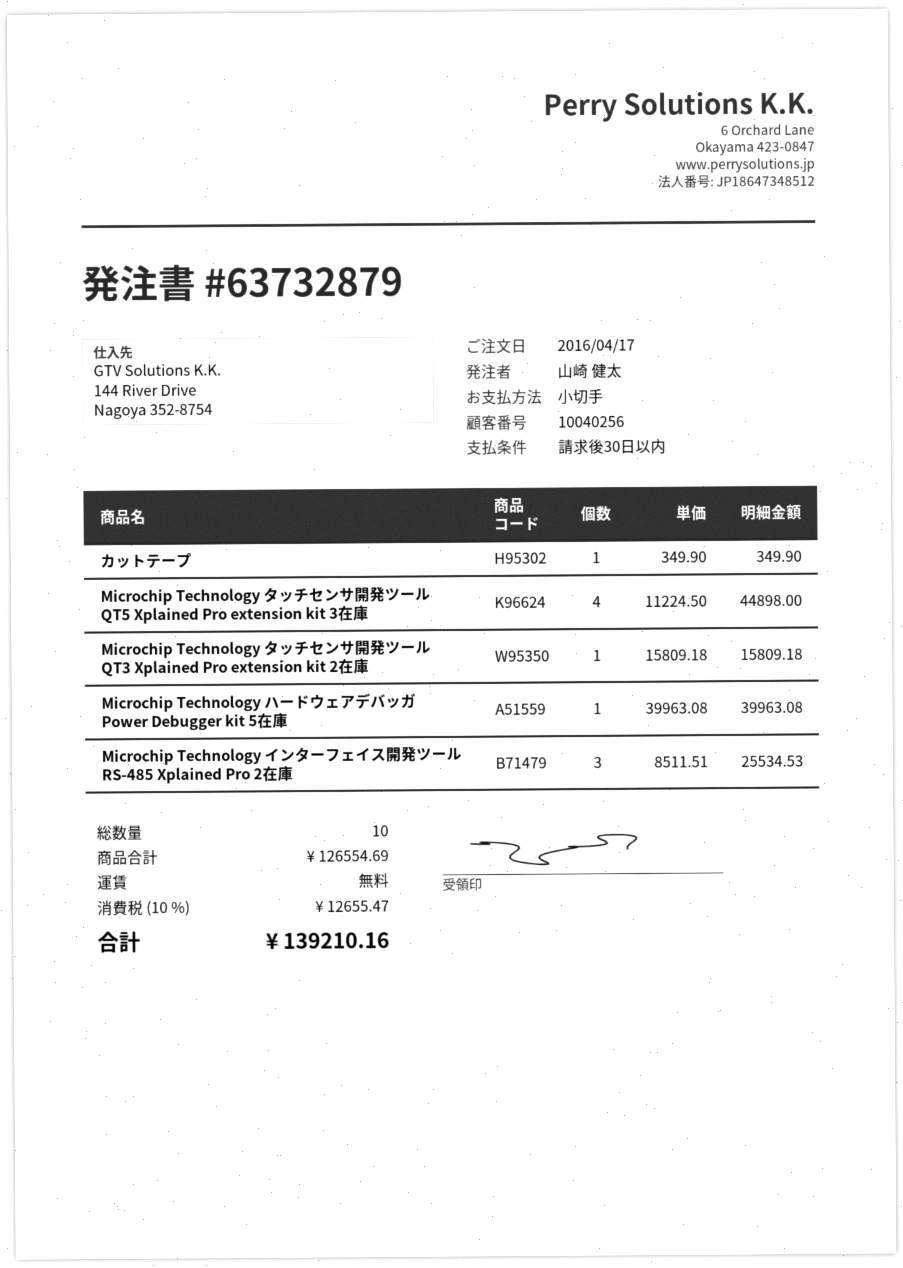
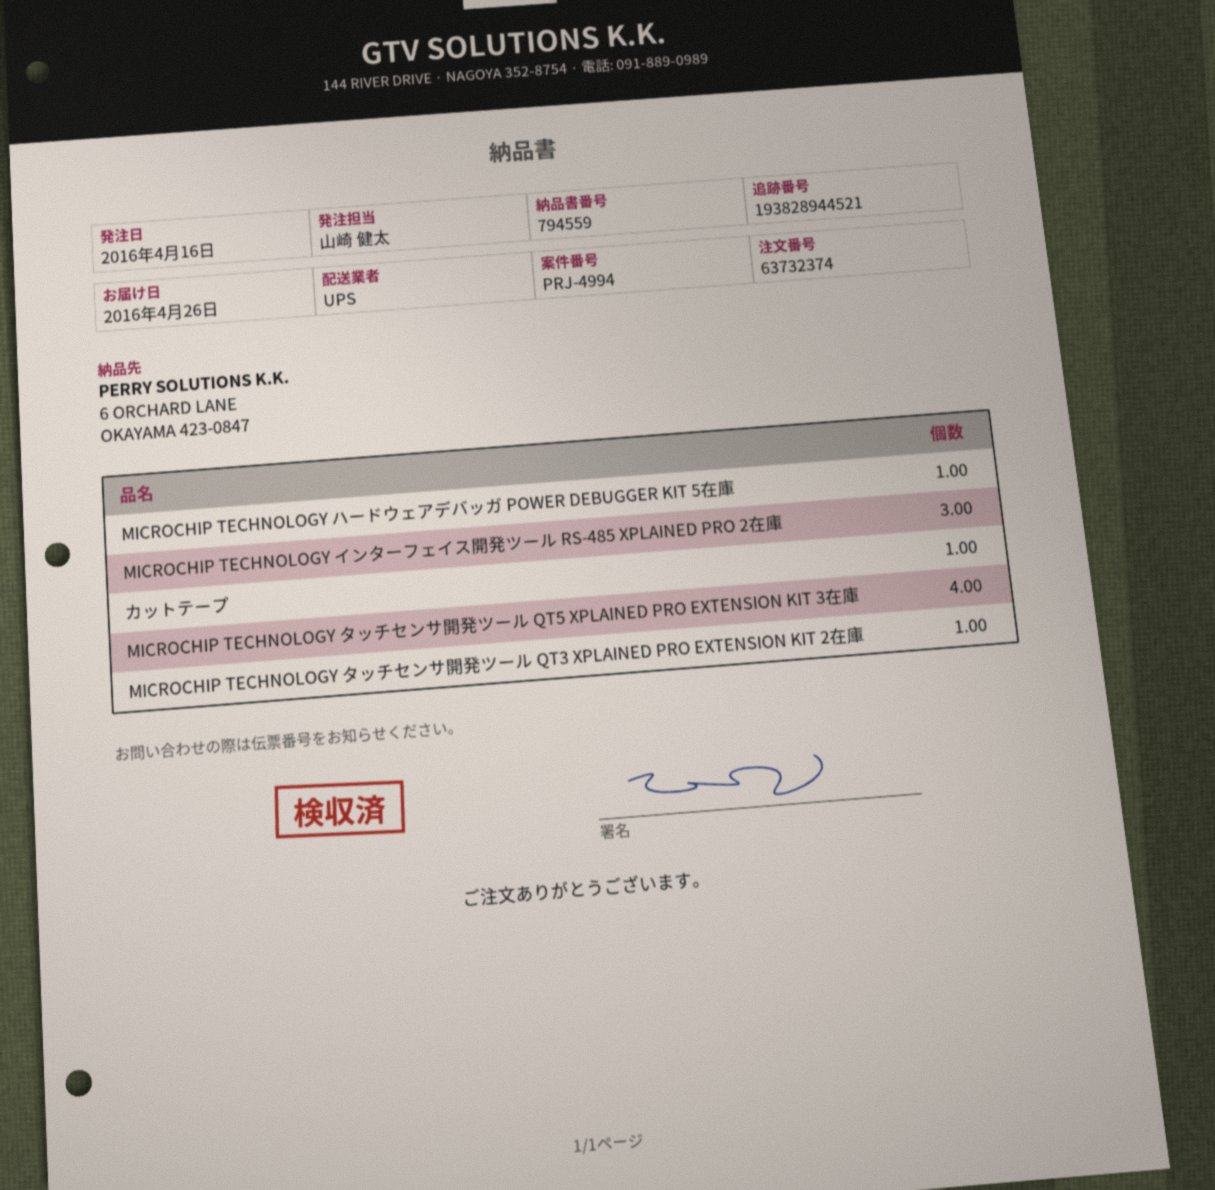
order number: 63732879 -> 63732374
order date: 2016-04-17 -> 2016-04-16

